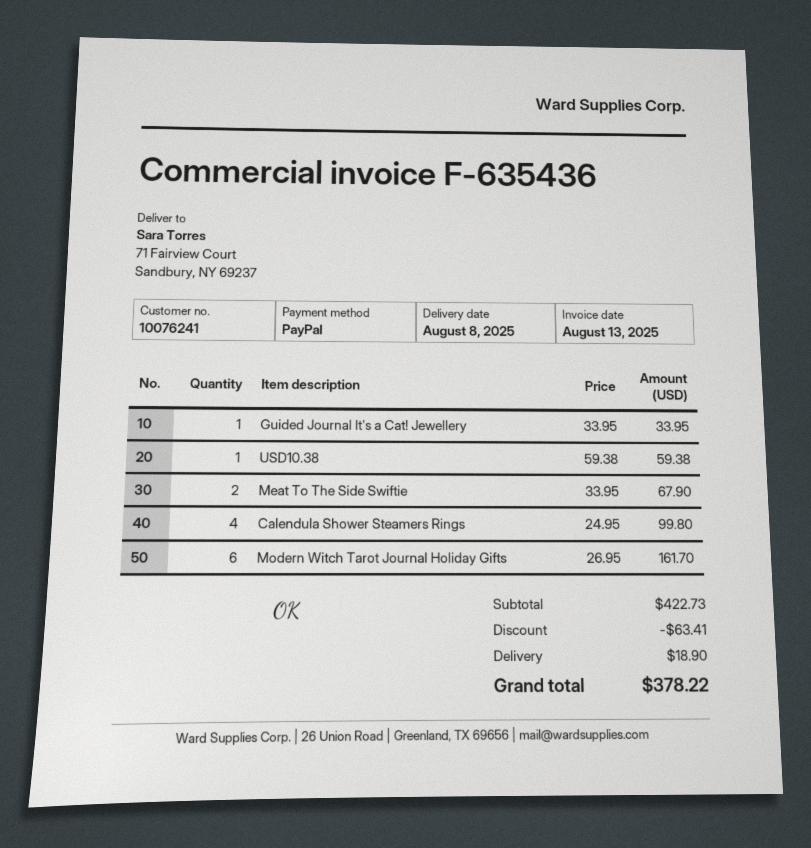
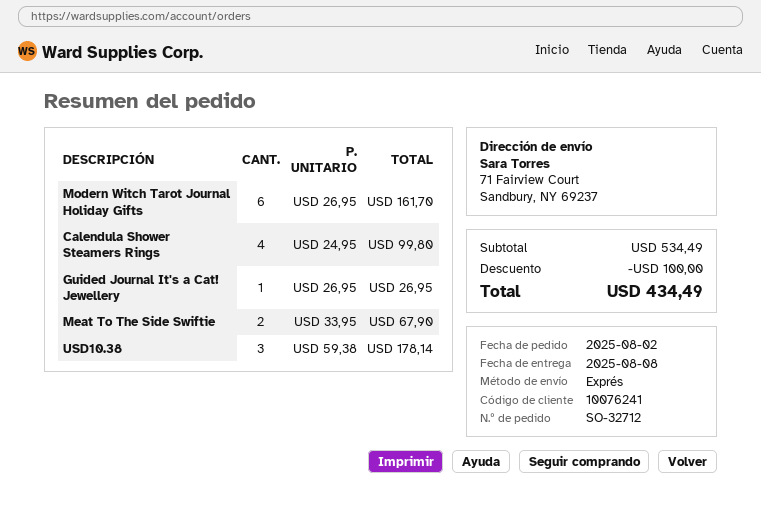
Guided Journal It's a Cat! Jewellery: 1 x 33.95 = 33.95 -> 1 x 26.95 = 26.95
USD10.38: 1 x 59.38 = 59.38 -> 3 x 59.38 = 178.14
subtotal: 422.73 -> 534.49
discount: 63.41 -> 100.00
shipping: 18.90 -> none
total: 378.22 -> 434.49

